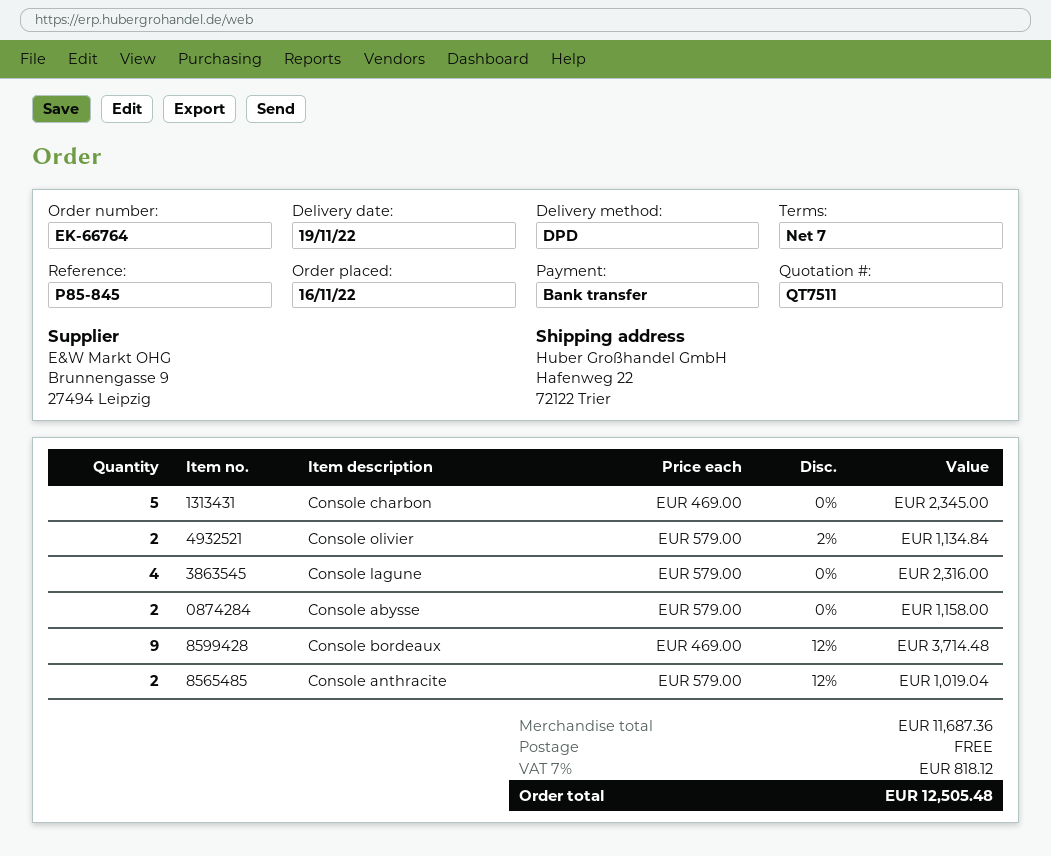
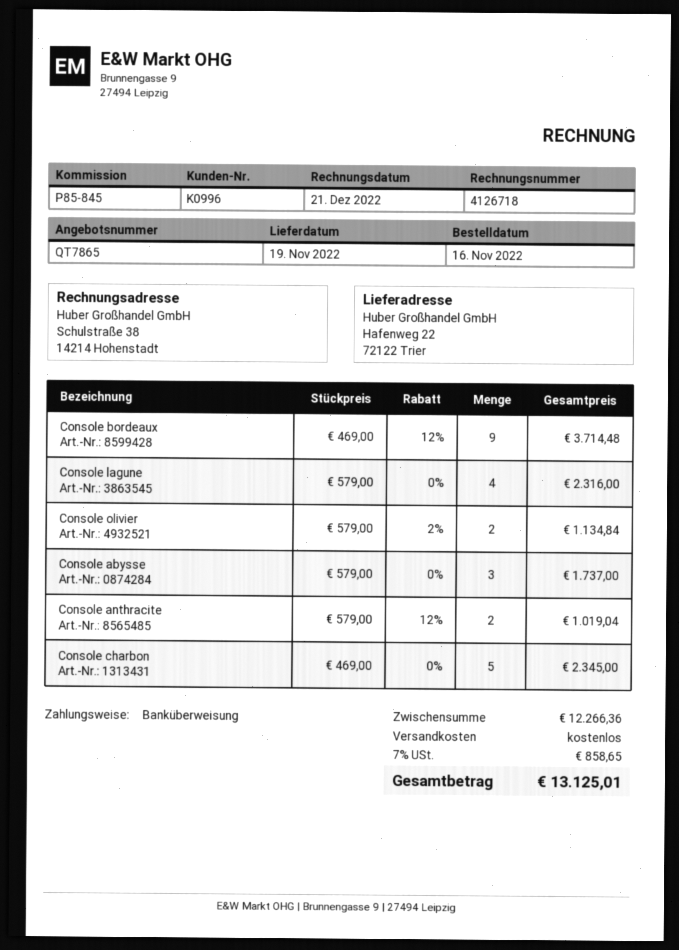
quote number: QT7511 -> QT7865
Console abysse: 2 x 579.00 = 1158.00 -> 3 x 579.00 = 1737.00
subtotal: 11687.36 -> 12266.36
tax: 7% = 818.12 -> 7% = 858.65
total: 12505.48 -> 13125.01

